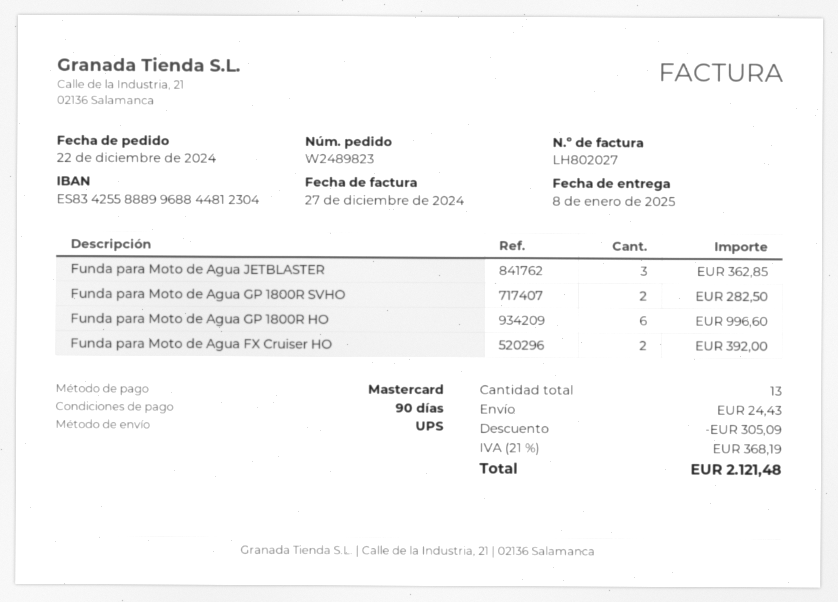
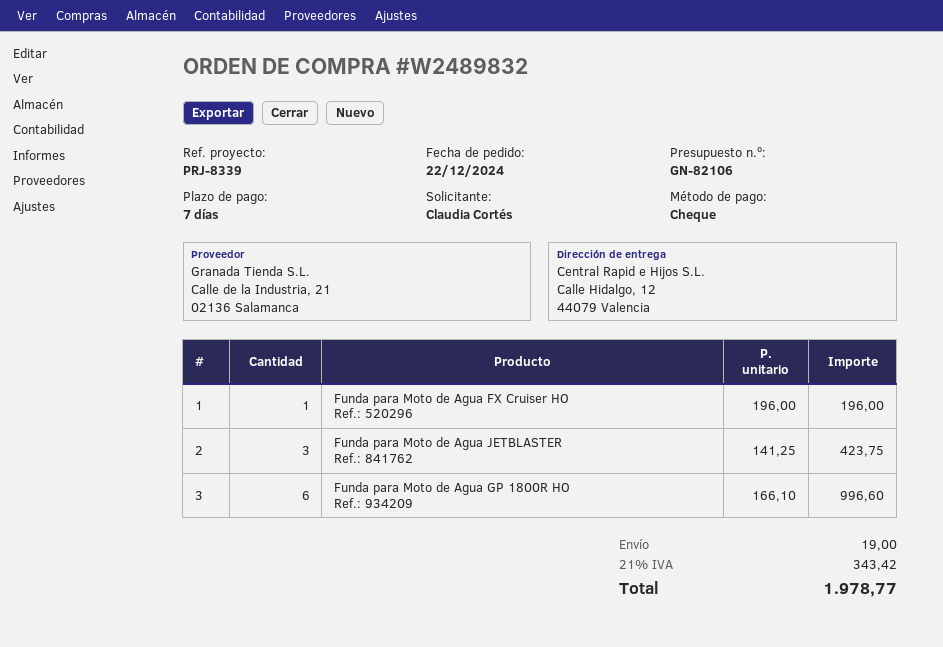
order number: W2489823 -> W2489832
payment terms: 90 days -> 7 days
payment method: Mastercard -> cheque
Funda para Moto de Agua JETBLASTER: 3 for 362.85 -> 3 for 423.75
Funda para Moto de Agua GP 1800R SVHO: 2 for 282.50 -> none
Funda para Moto de Agua FX Cruiser HO: 2 for 392.00 -> 1 for 196.00
discount: 305.09 -> none
shipping: 24.43 -> 19.00
tax: 21% = 368.19 -> 21% = 343.42
total: 2121.48 -> 1978.77

